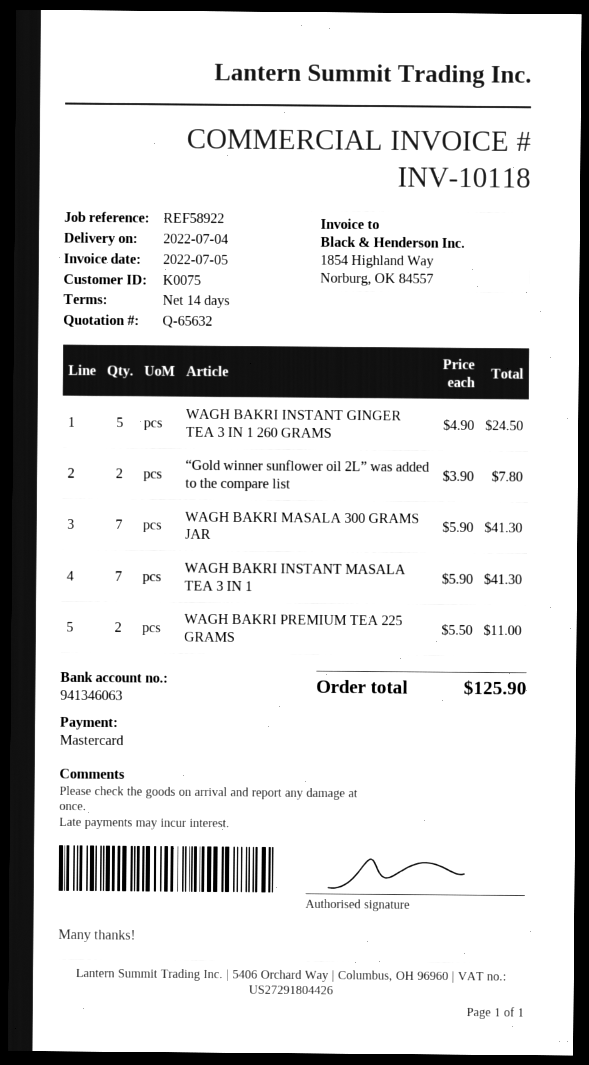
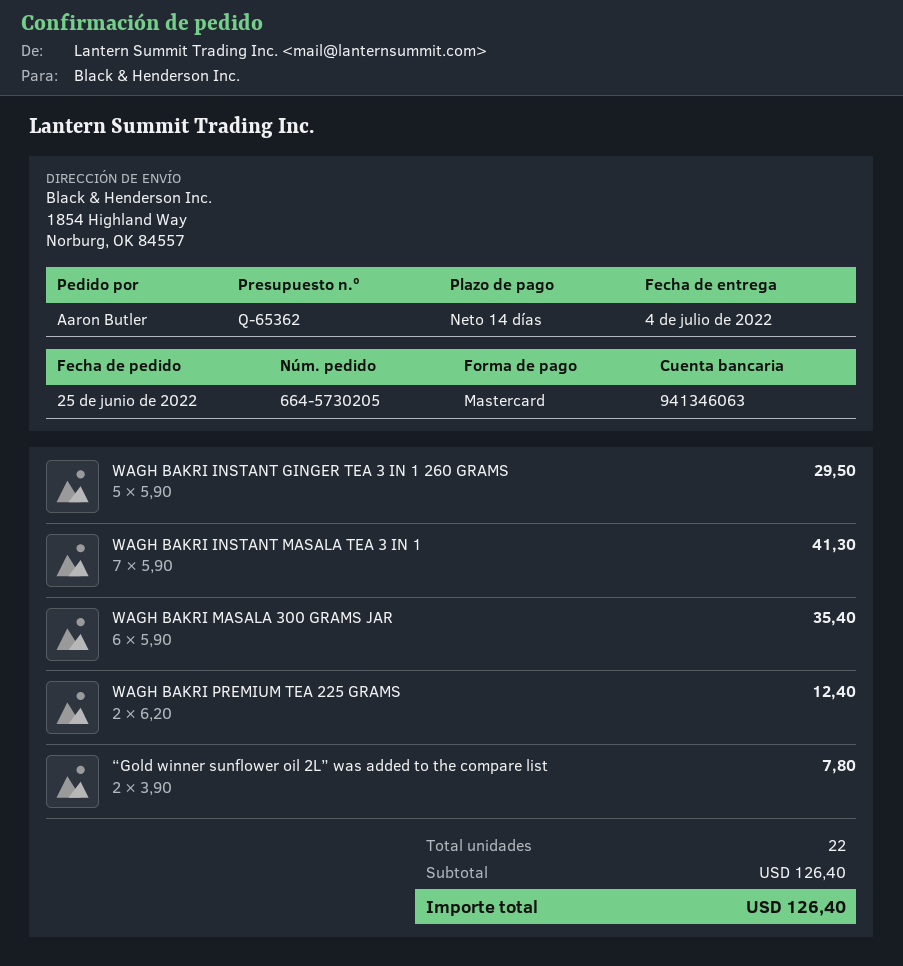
quote number: Q-65632 -> Q-65362
WAGH BAKRI INSTANT GINGER TEA 3 IN 1 260 GRAMS: 5 x 4.90 = 24.50 -> 5 x 5.90 = 29.50
WAGH BAKRI MASALA 300 GRAMS JAR: 7 x 5.90 = 41.30 -> 6 x 5.90 = 35.40
WAGH BAKRI PREMIUM TEA 225 GRAMS: 2 x 5.50 = 11.00 -> 2 x 6.20 = 12.40
total: 125.90 -> 126.40

